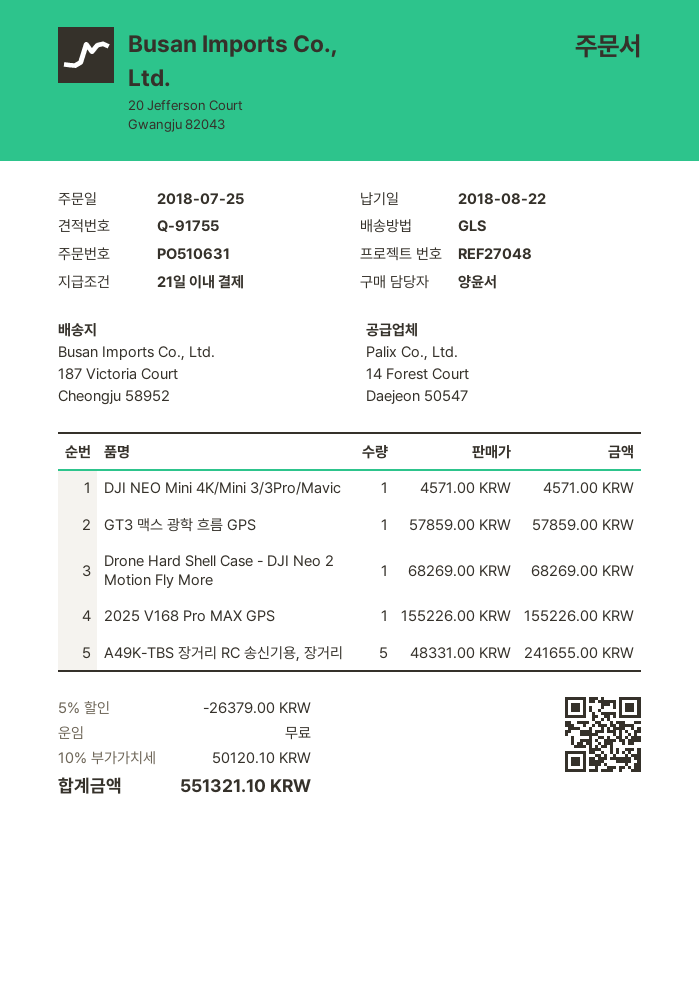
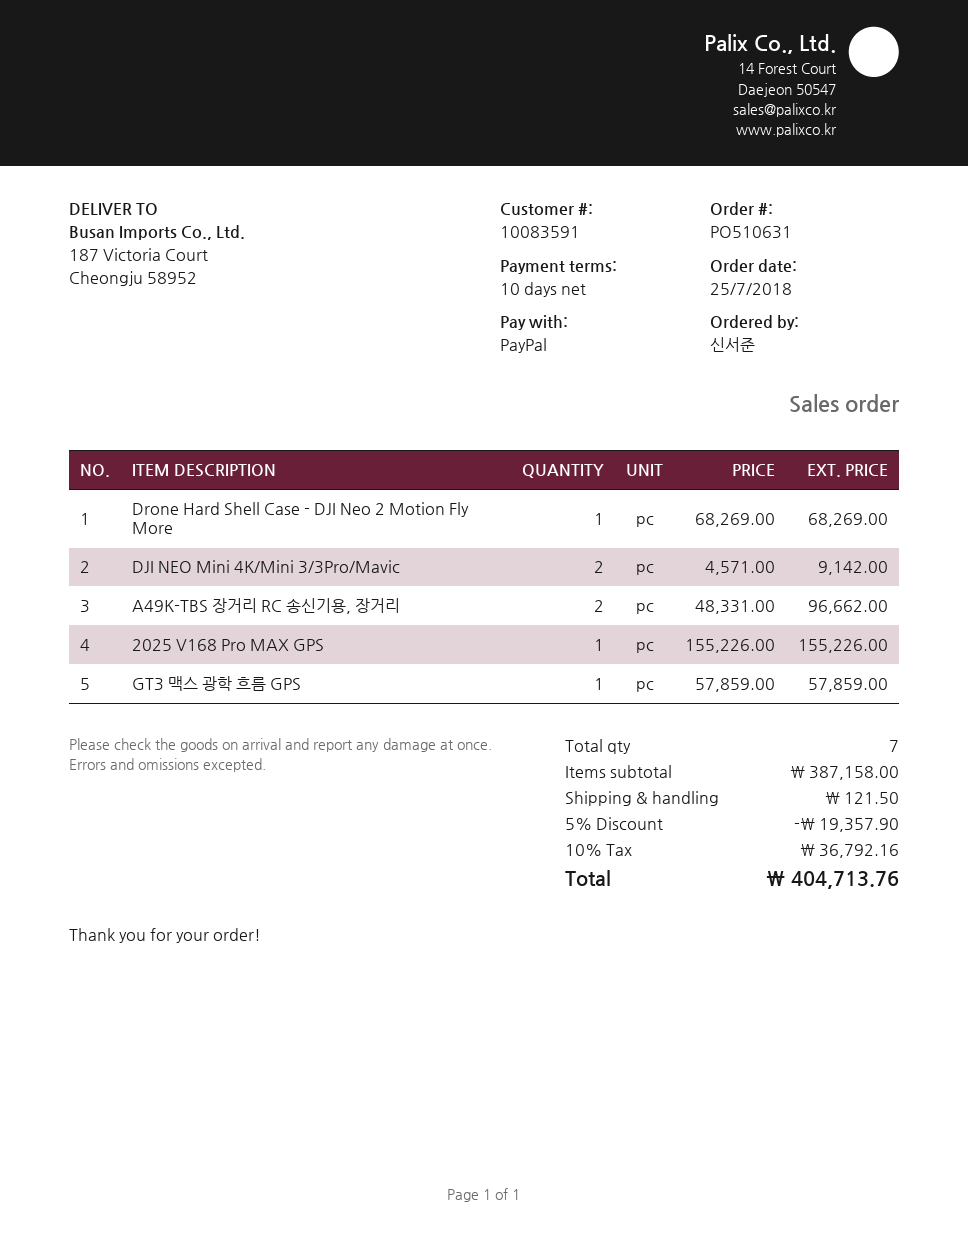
payment terms: 21 days -> 10 days
ordered by: 양윤서 -> 신서준
DJI NEO Mini 4K/Mini 3/3Pro/Mavic: 1 x 4571.00 = 4571.00 -> 2 x 4571.00 = 9142.00
A49K-TBS 장거리 RC 송신기용, 장거리: 5 x 48331.00 = 241655.00 -> 2 x 48331.00 = 96662.00
discount: 5% = 26379.00 -> 5% = 19357.90
shipping: 0.00 -> 121.50
tax: 10% = 50120.10 -> 10% = 36792.16
total: 551321.10 -> 404713.76

